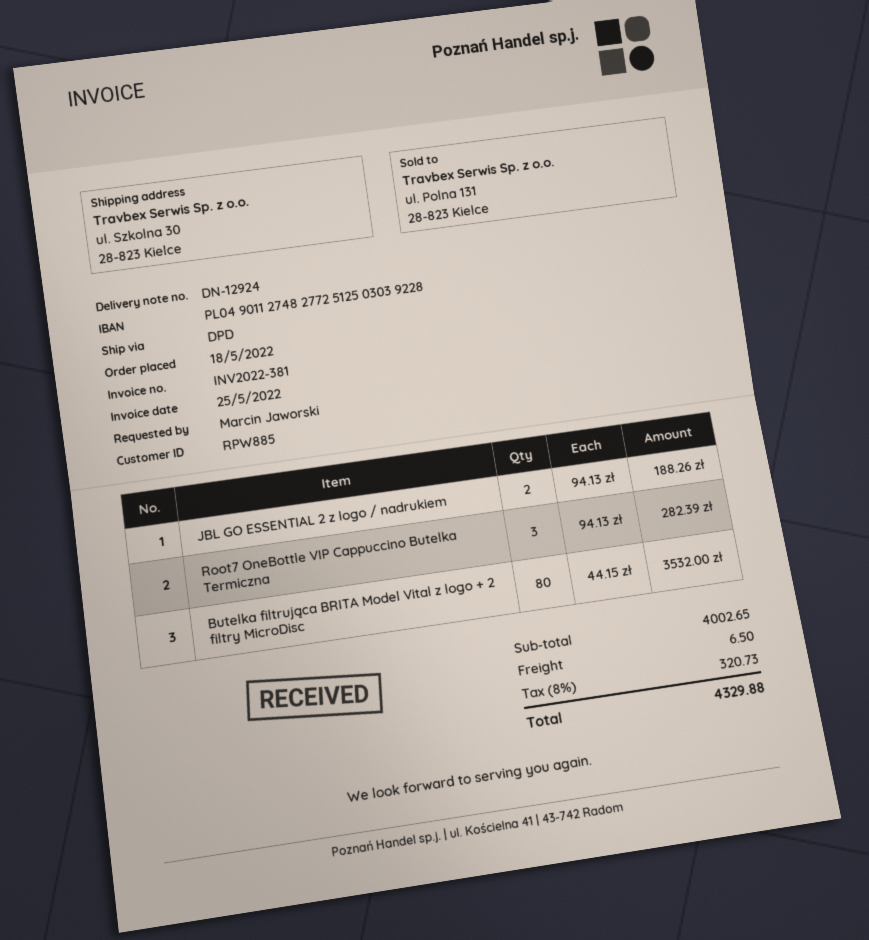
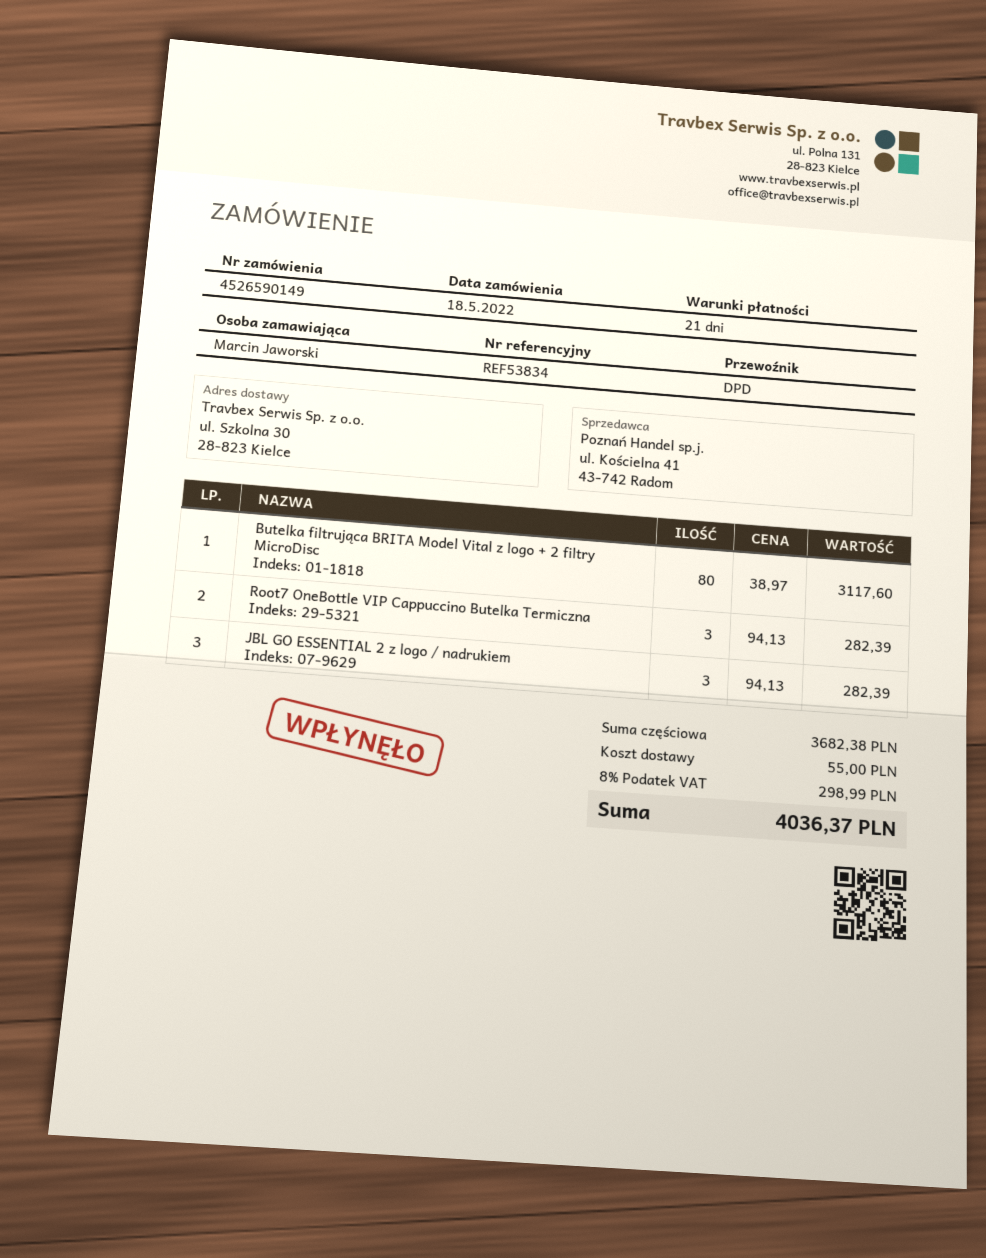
JBL GO ESSENTIAL 2 z logo / nadrukiem: 2 x 94.13 = 188.26 -> 3 x 94.13 = 282.39
Butelka filtrująca BRITA Model Vital z logo + 2 filtry MicroDisc: 80 x 44.15 = 3532.00 -> 80 x 38.97 = 3117.60
subtotal: 4002.65 -> 3682.38
shipping: 6.50 -> 55.00
tax: 8% = 320.73 -> 8% = 298.99
total: 4329.88 -> 4036.37

